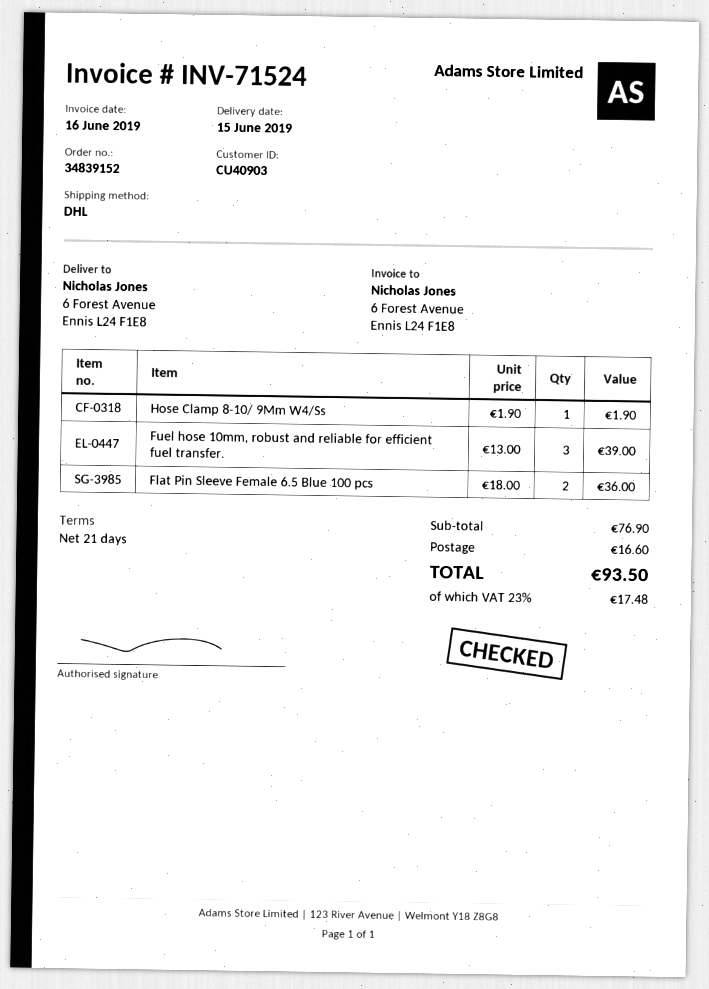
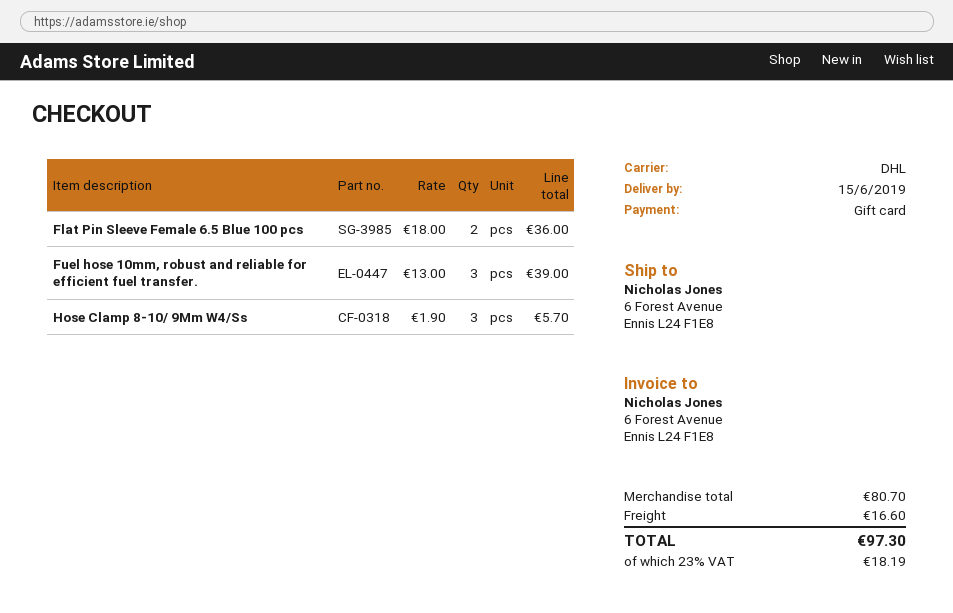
Hose Clamp 8-10/ 9Mm W4/Ss: 1 x 1.90 = 1.90 -> 3 x 1.90 = 5.70
subtotal: 76.90 -> 80.70
tax: 23% = 17.48 -> 23% = 18.19
total: 93.50 -> 97.30

